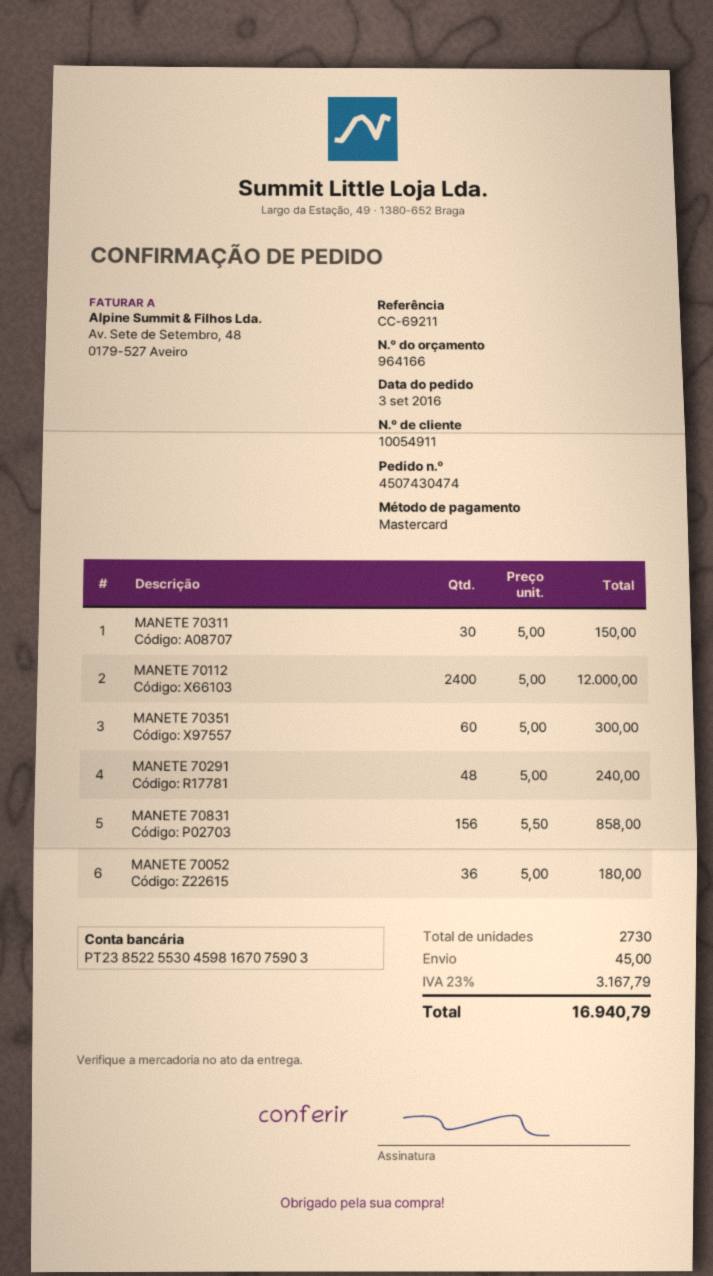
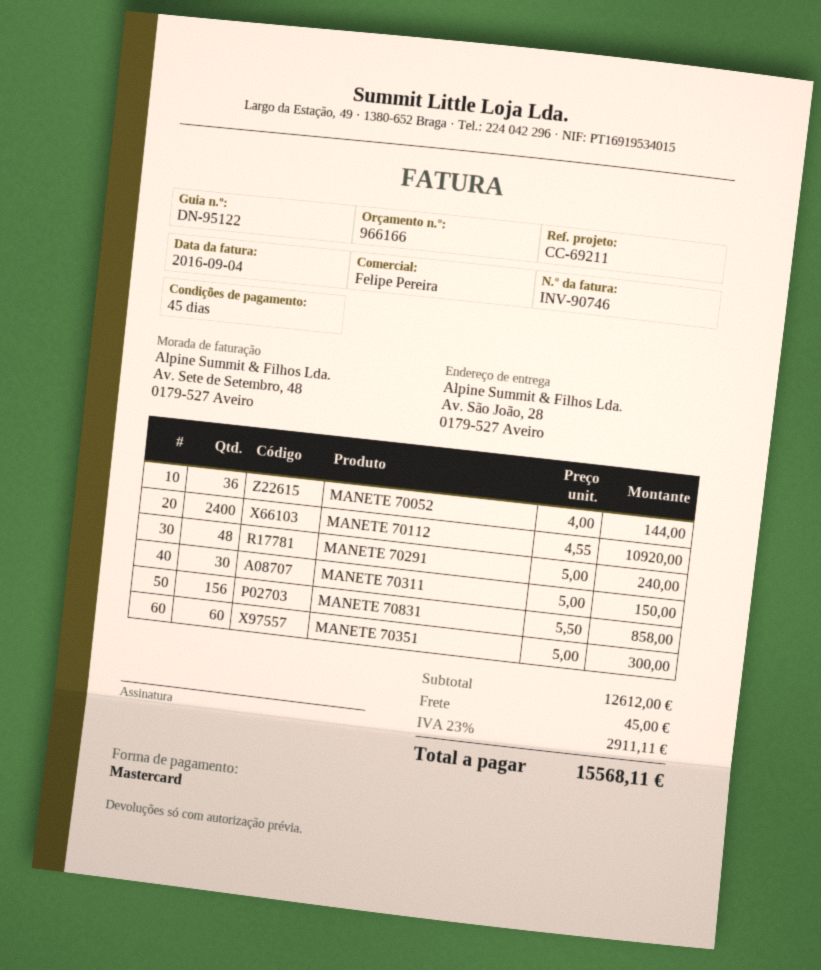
quote number: 964166 -> 966166
MANETE 70112: 2400 x 5.00 = 12000.00 -> 2400 x 4.55 = 10920.00
MANETE 70052: 36 x 5.00 = 180.00 -> 36 x 4.00 = 144.00
tax: 23% = 3167.79 -> 23% = 2911.11
total: 16940.79 -> 15568.11

